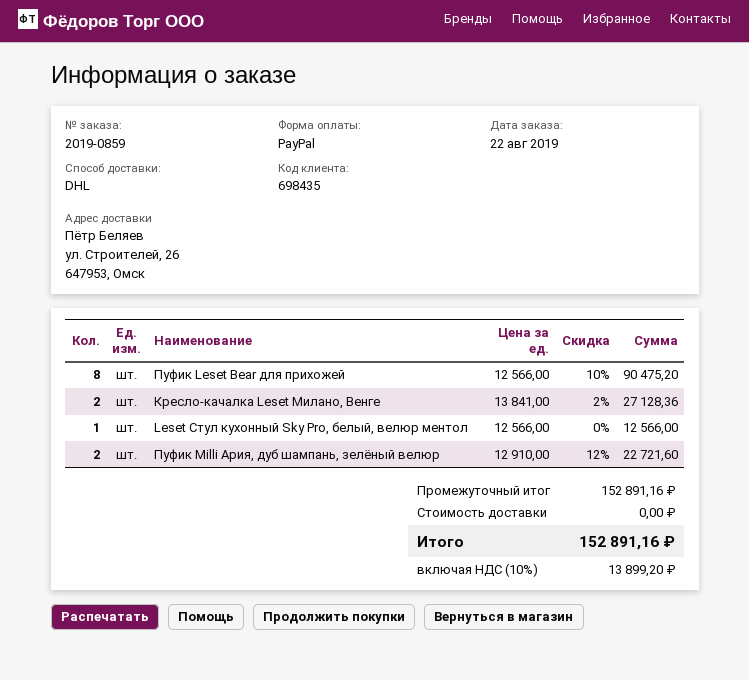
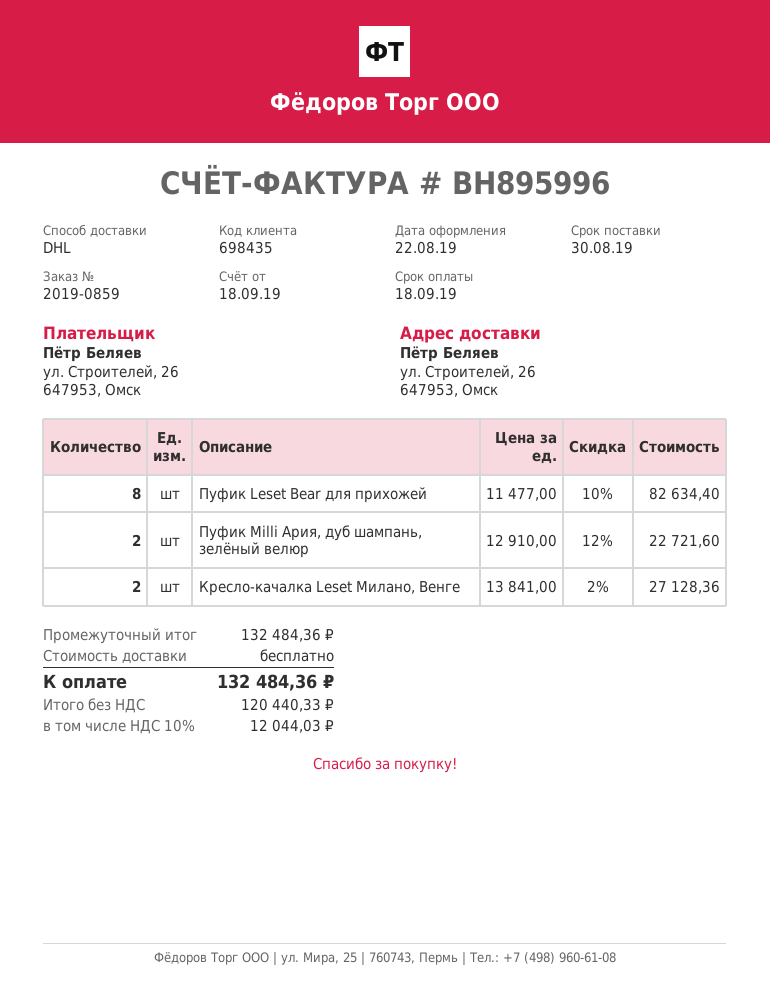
Пуфик Leset Bear для прихожей: 8 x 12566.00 - 10% = 90475.20 -> 8 x 11477.00 - 10% = 82634.40
Leset Стул кухонный Sky Pro, белый, велюр ментол: 1 x 12566.00 = 12566.00 -> none
subtotal: 152891.16 -> 132484.36
tax: 10% = 13899.20 -> 10% = 12044.03
total: 152891.16 -> 132484.36

